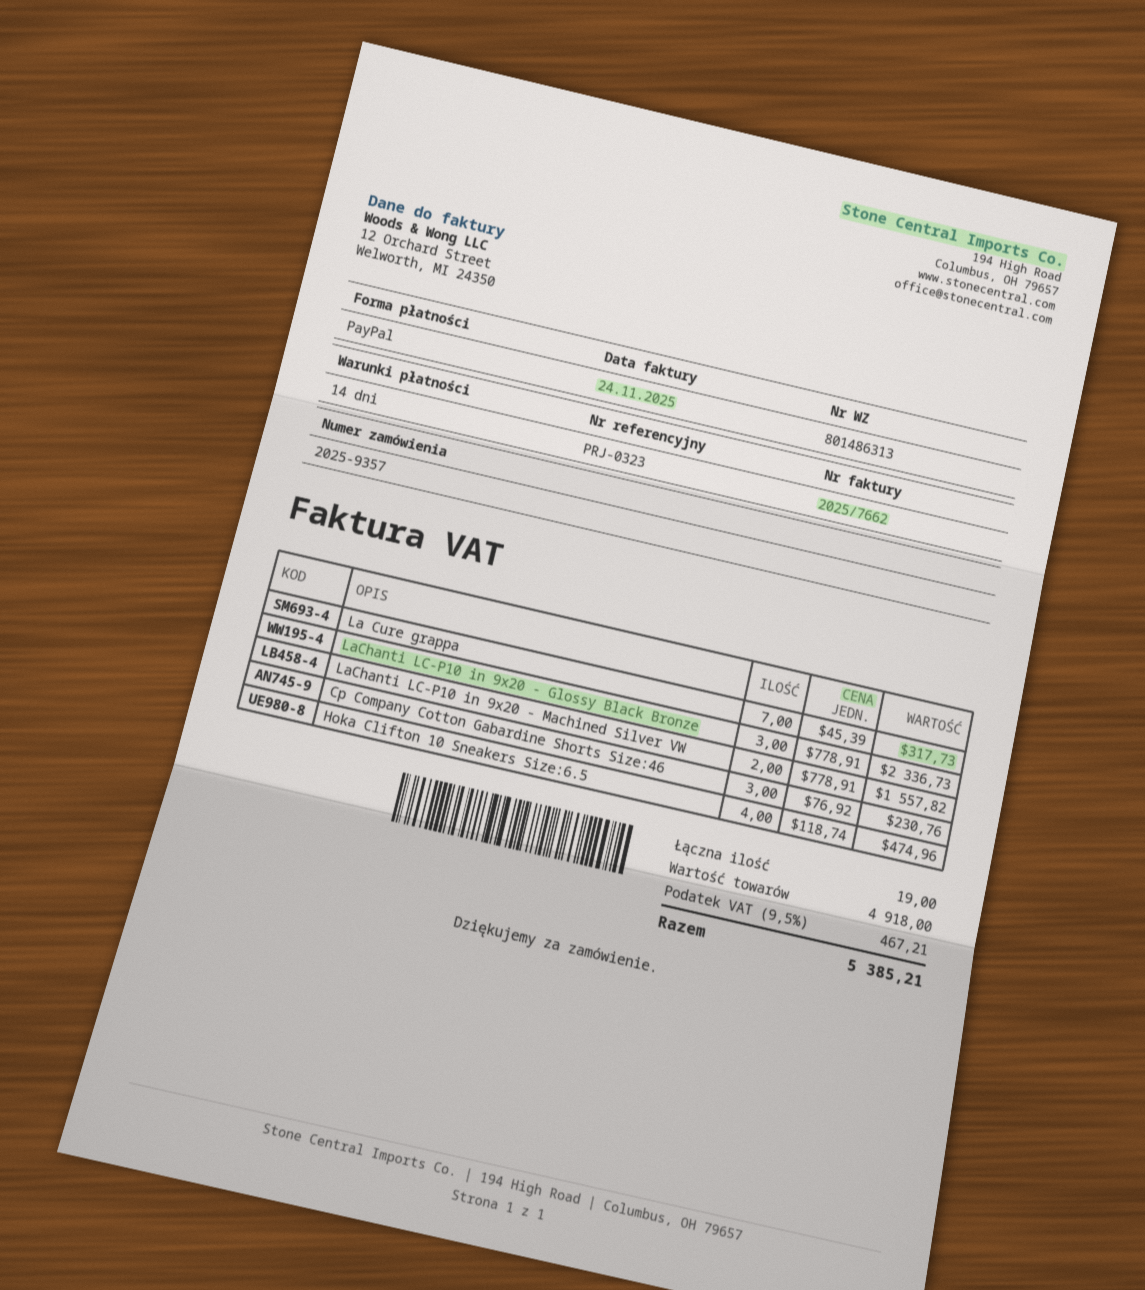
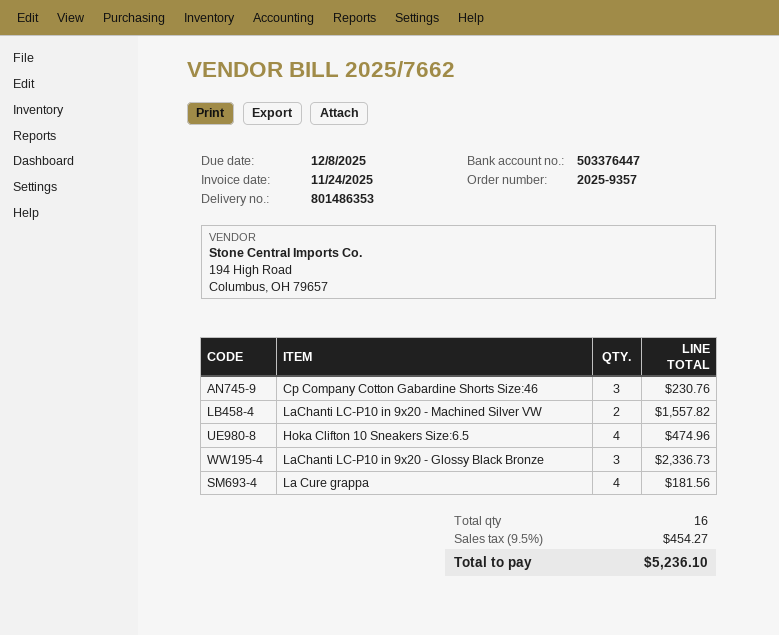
delivery note number: 801486313 -> 801486353
La Cure grappa: 7 for 317.73 -> 4 for 181.56
total quantity: 19 -> 16
tax: 9.5% = 467.21 -> 9.5% = 454.27
total: 5385.21 -> 5236.10

